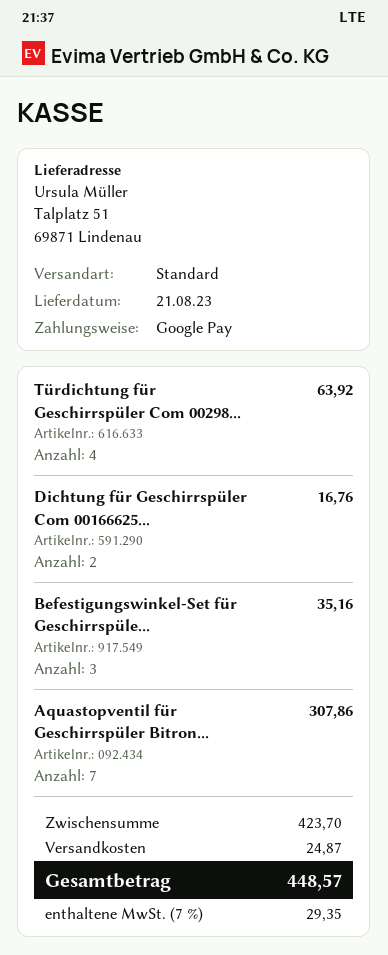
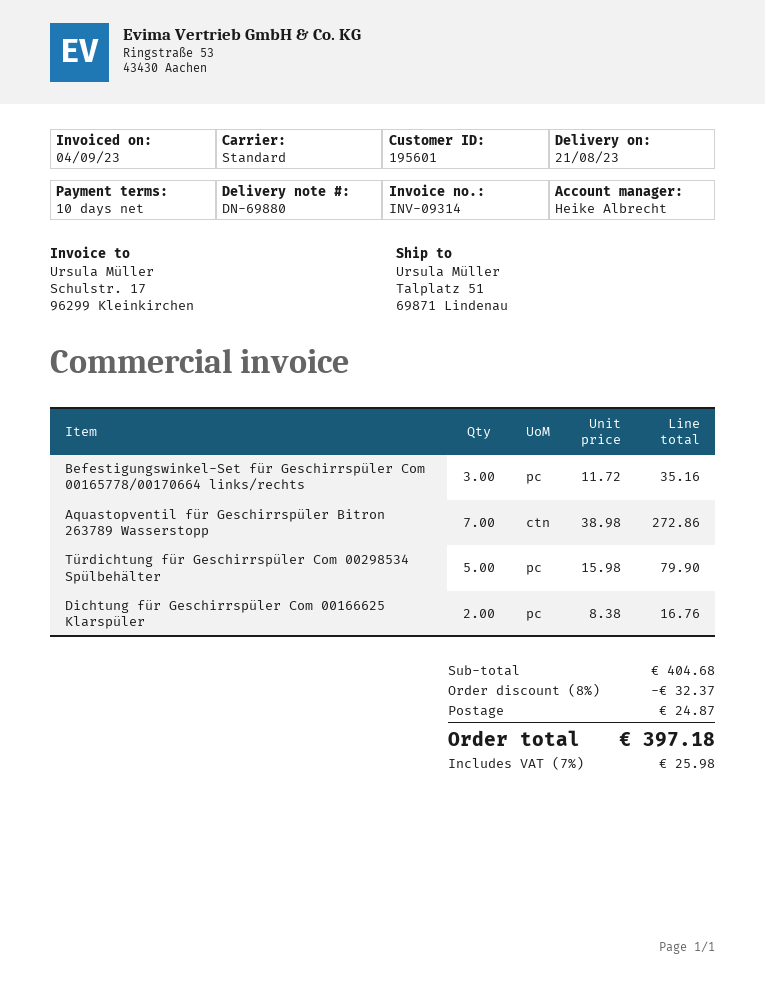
Türdichtung für Geschirrspüler Com 00298...: 4 for 63.92 -> 5 for 79.90
Aquastopventil für Geschirrspüler Bitron...: 7 for 307.86 -> 7 for 272.86
subtotal: 423.70 -> 404.68
discount: none -> 8% = 32.37
tax: 7% = 29.35 -> 7% = 25.98
total: 448.57 -> 397.18

